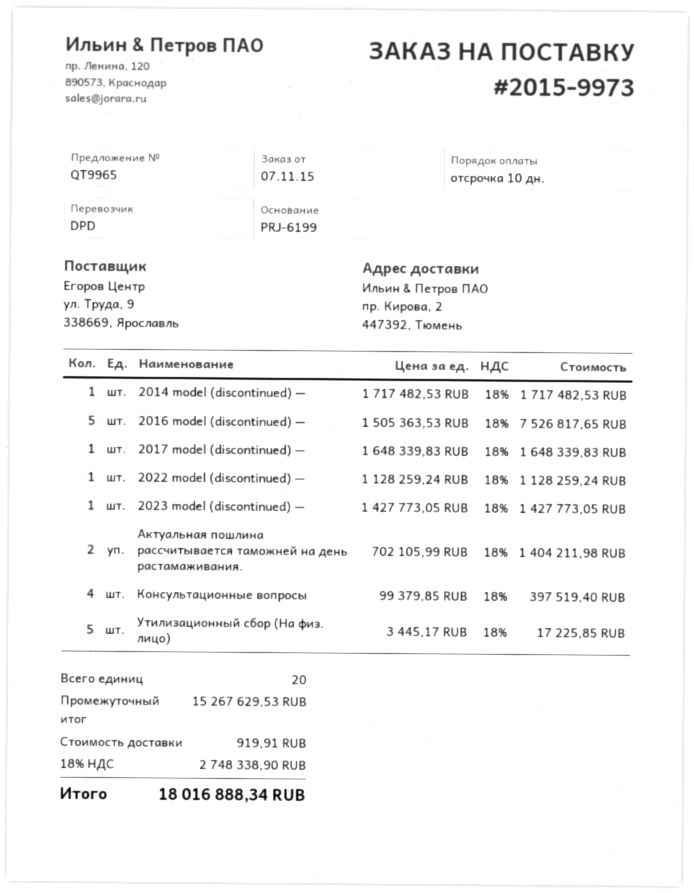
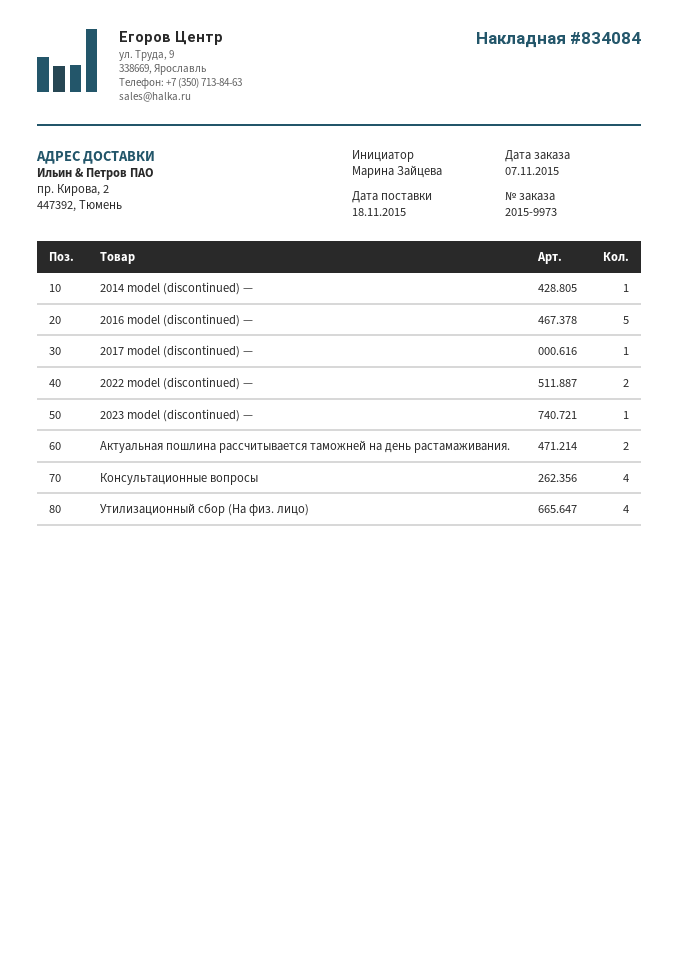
2022 model (discontinued) —: 1 -> 2
Утилизационный сбор (На физ. лицо): 5 -> 4

